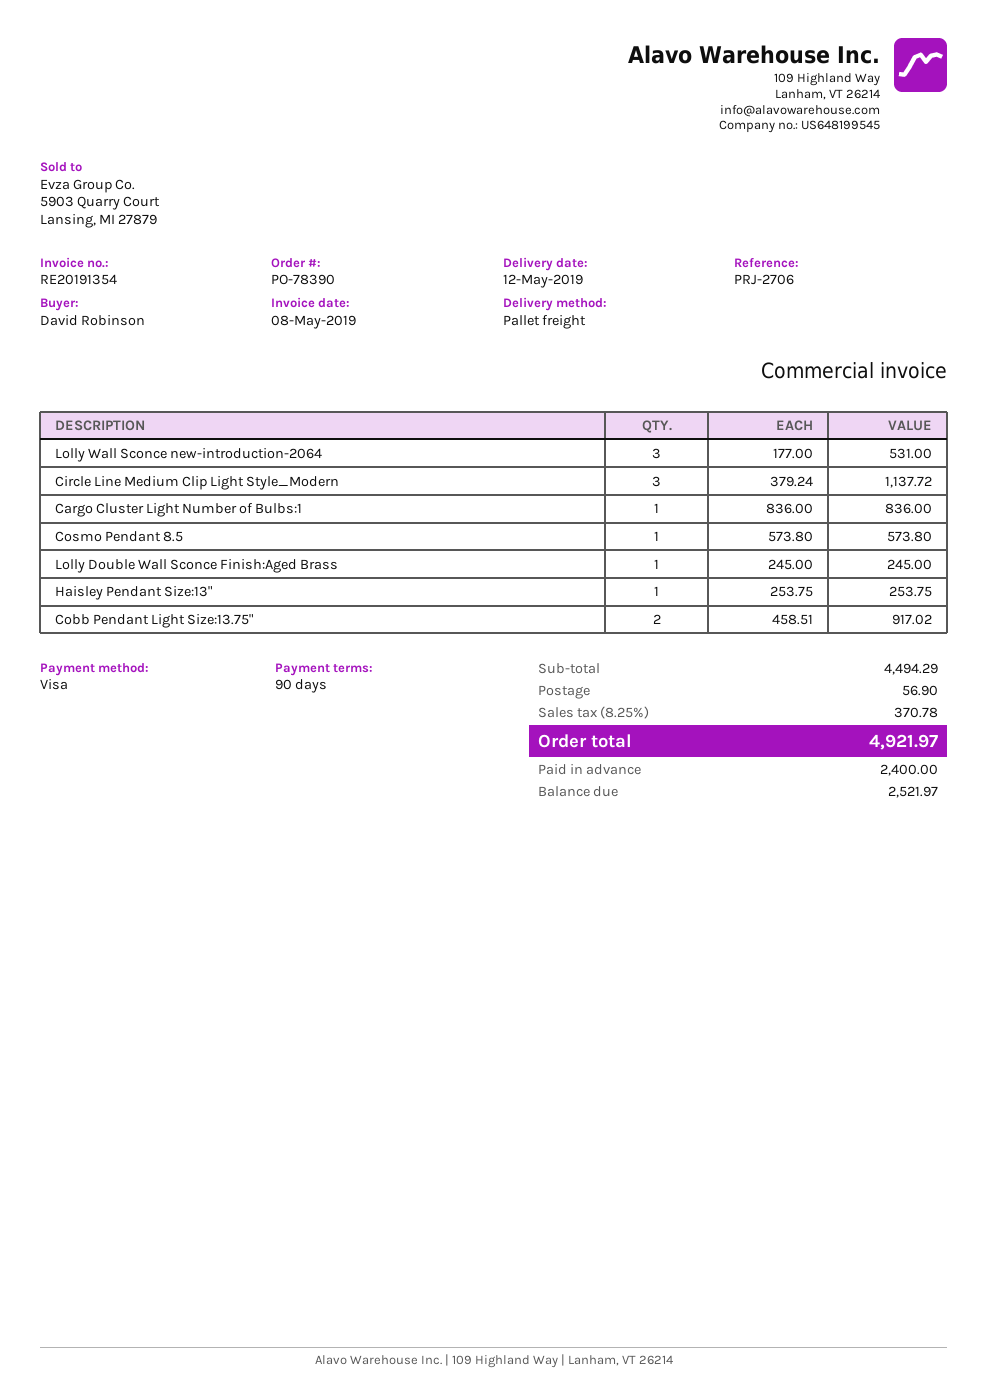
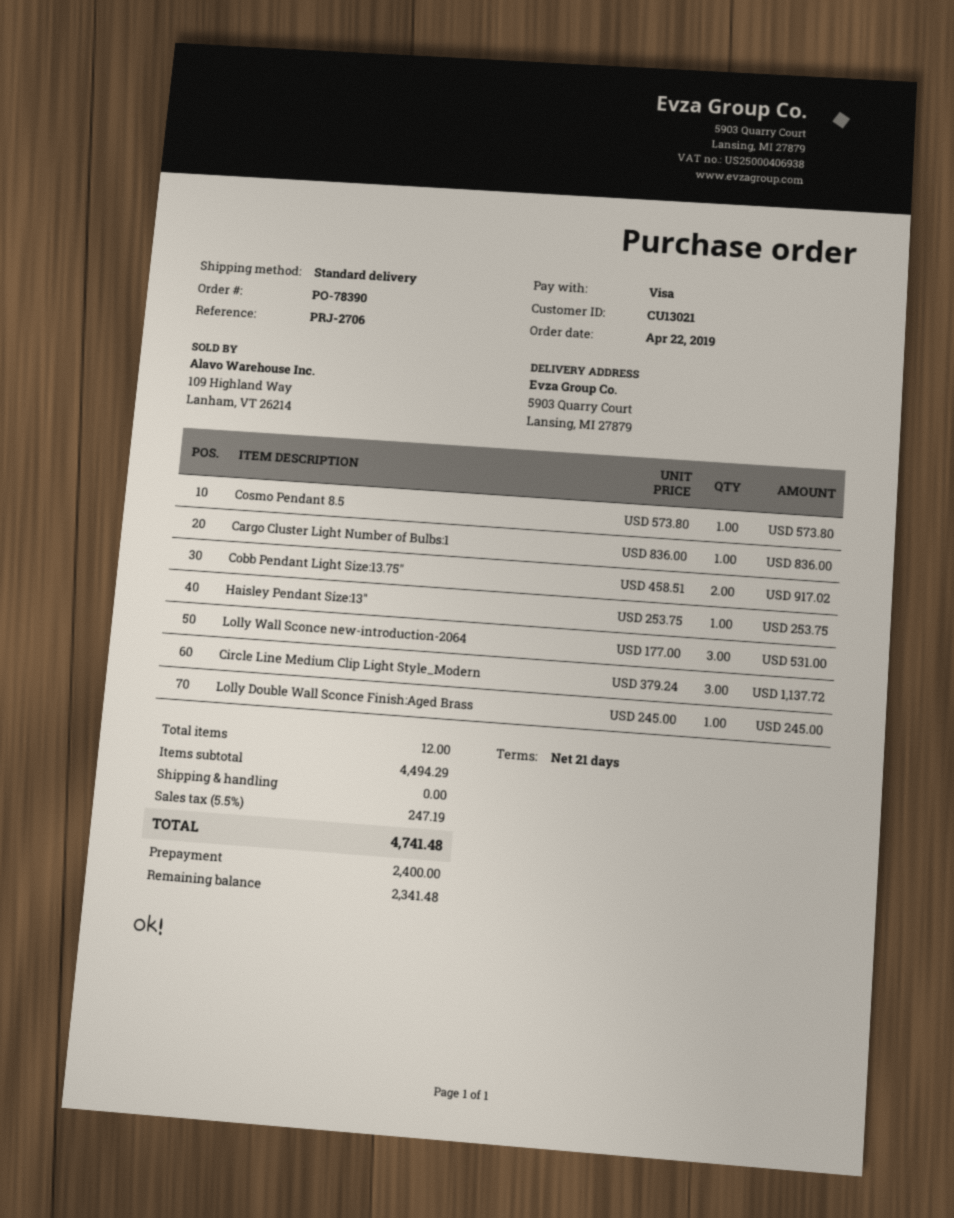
payment terms: 90 days -> 21 days
shipping method: pallet freight -> standard
shipping: 56.90 -> 0.00
tax: 8.25% = 370.78 -> 5.5% = 247.19
total: 4921.97 -> 4741.48
balance: 2521.97 -> 2341.48

